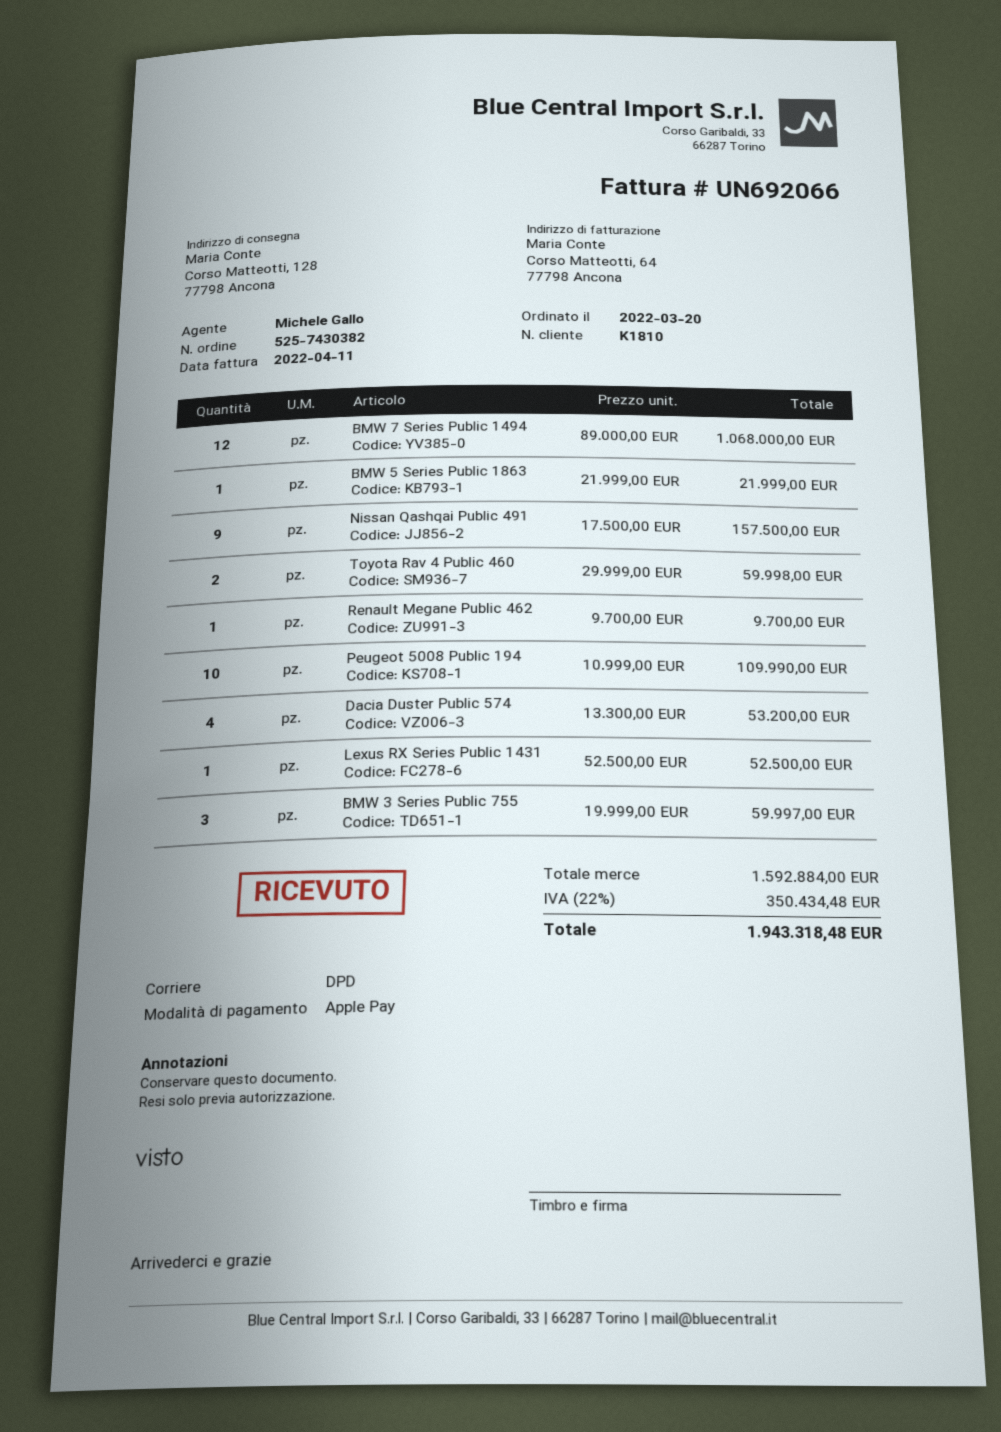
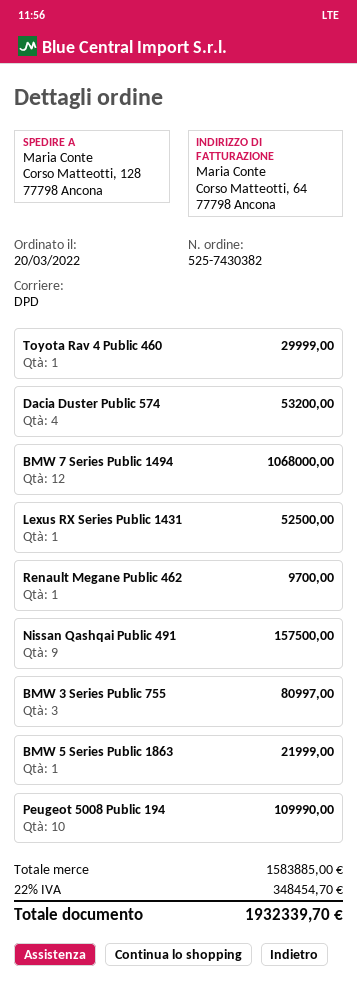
Toyota Rav 4 Public 460: 2 for 59998.00 -> 1 for 29999.00
BMW 3 Series Public 755: 3 for 59997.00 -> 3 for 80997.00
subtotal: 1592884.00 -> 1583885.00
tax: 22% = 350434.48 -> 22% = 348454.70
total: 1943318.48 -> 1932339.70

